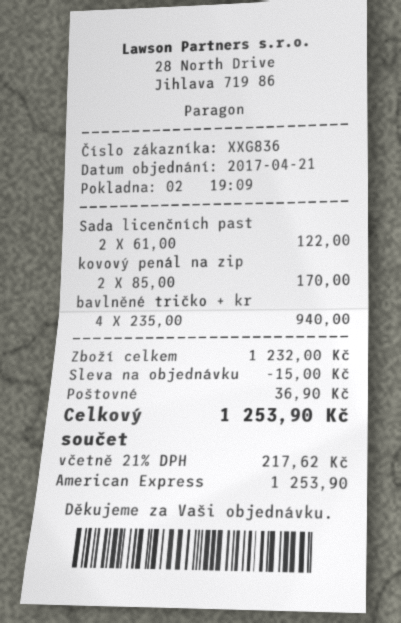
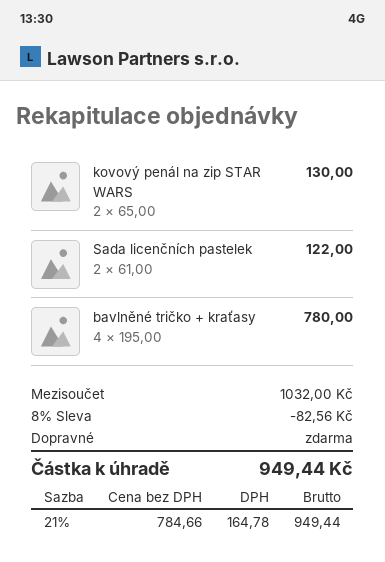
kovový penál na zip: 2 x 85.00 = 170.00 -> 2 x 65.00 = 130.00
bavlněné tričko + kr: 4 x 235.00 = 940.00 -> 4 x 195.00 = 780.00
subtotal: 1232.00 -> 1032.00
discount: 15.00 -> 82.56
shipping: 36.90 -> 0.00
tax: 21% = 217.62 -> 21% = 164.78
total: 1253.90 -> 949.44

